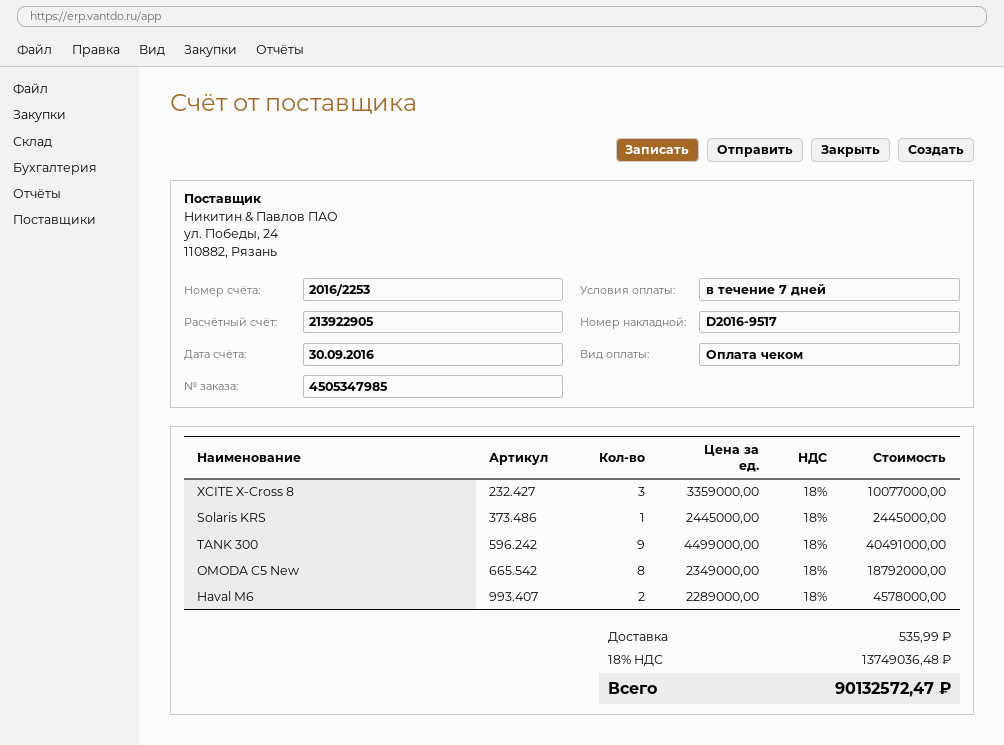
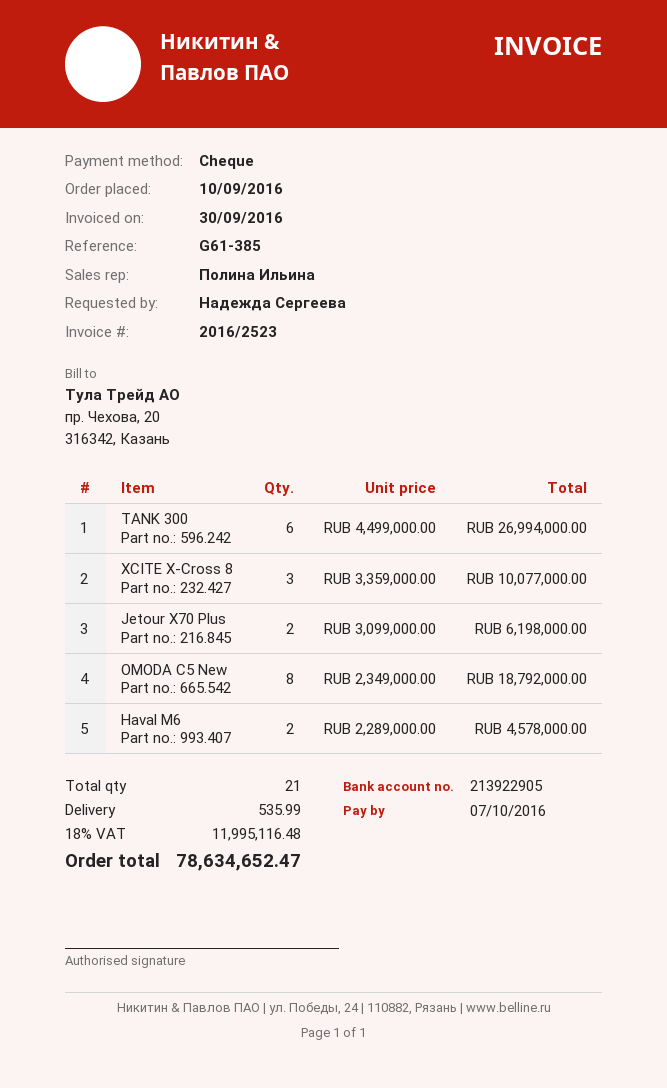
invoice number: 2016/2253 -> 2016/2523
Solaris KRS: 1 x 2445000.00 = 2445000.00 -> none
TANK 300: 9 x 4499000.00 = 40491000.00 -> 6 x 4499000.00 = 26994000.00
Jetour X70 Plus: none -> 2 x 3099000.00 = 6198000.00
tax: 18% = 13749036.48 -> 18% = 11995116.48
total: 90132572.47 -> 78634652.47

